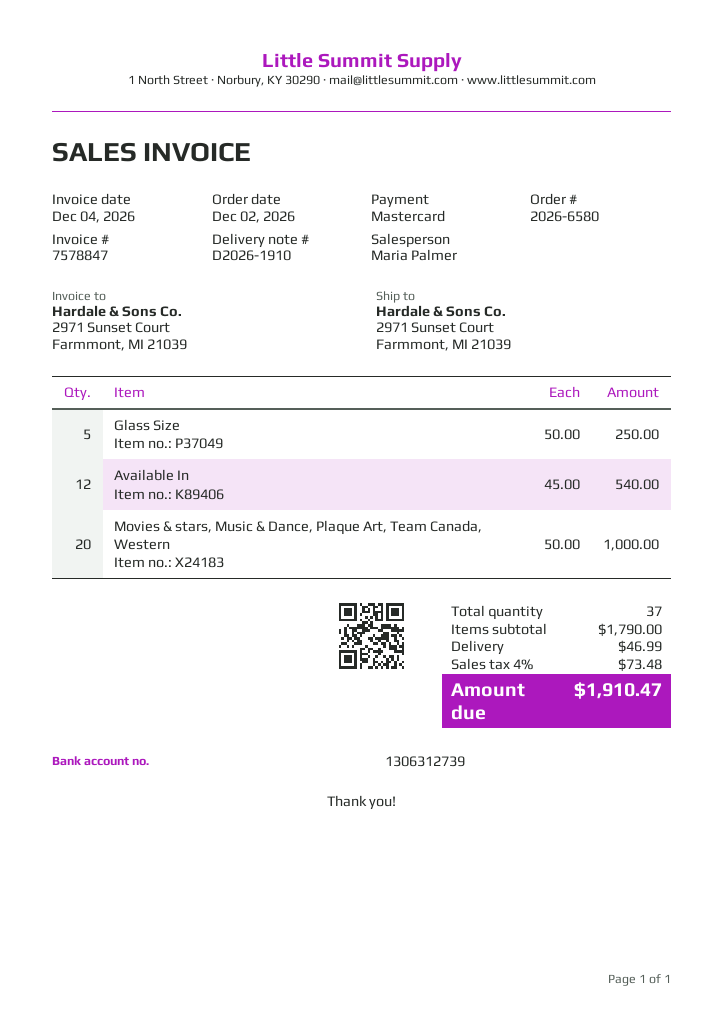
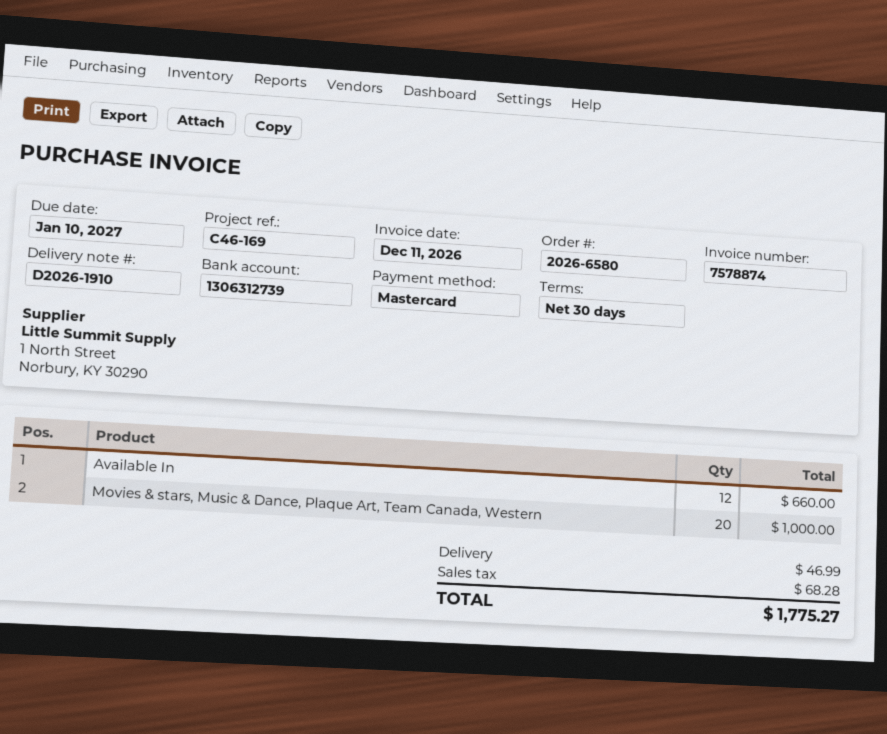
invoice number: 7578847 -> 7578874
invoice date: 2026-12-04 -> 2026-12-11
Glass Size: 5 for 250.00 -> none
Available In: 12 for 540.00 -> 12 for 660.00
tax: 73.48 -> 68.28
total: 1910.47 -> 1775.27

